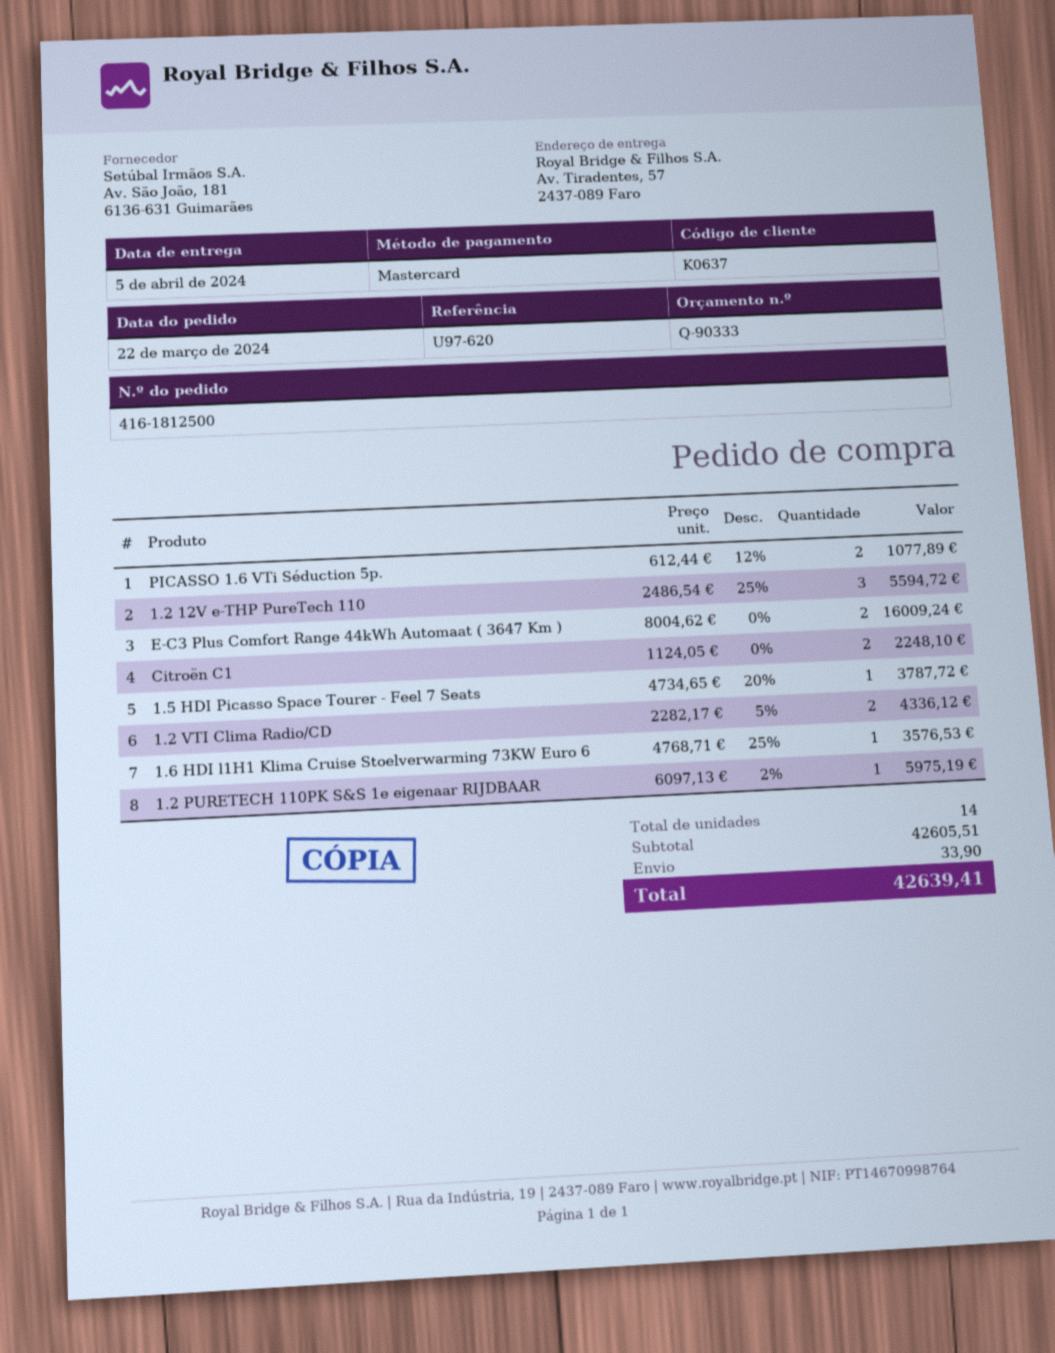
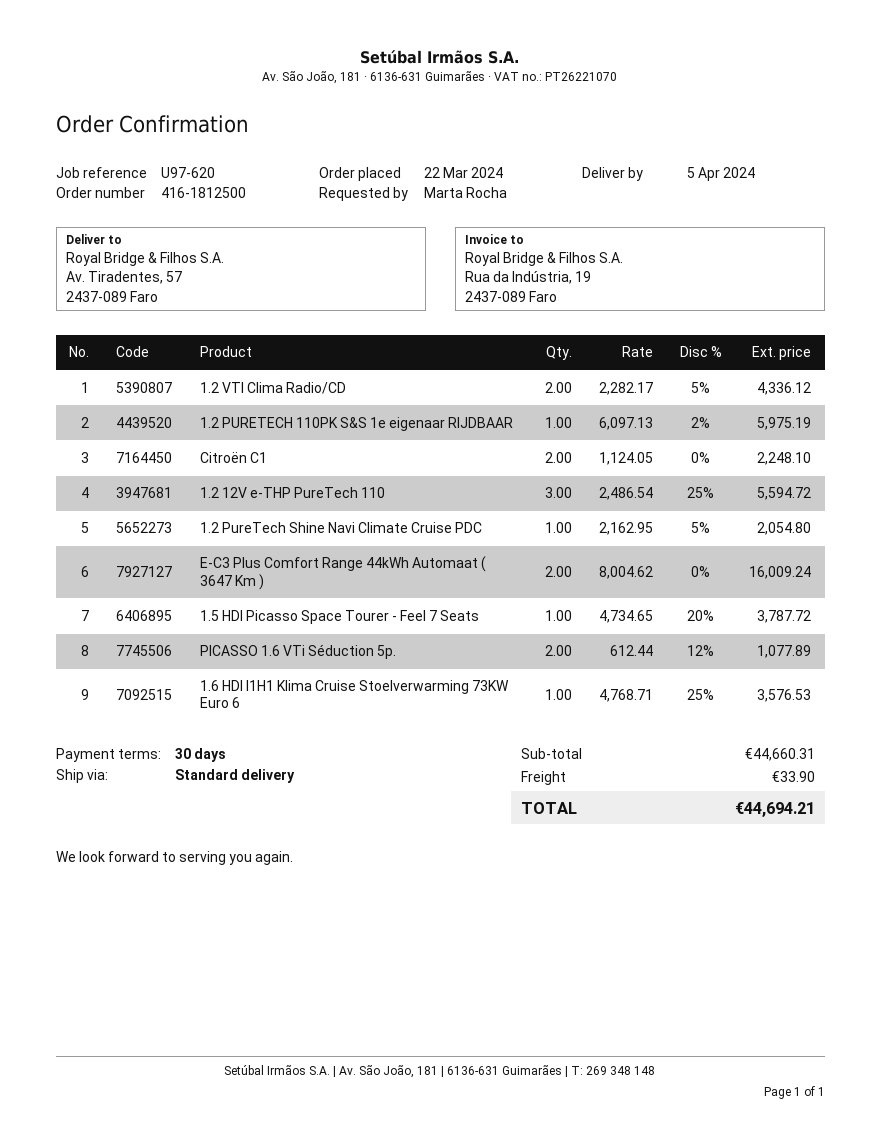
1.2 PureTech Shine Navi Climate Cruise PDC: none -> 1 x 2162.95 - 5% = 2054.80
subtotal: 42605.51 -> 44660.31
total: 42639.41 -> 44694.21

